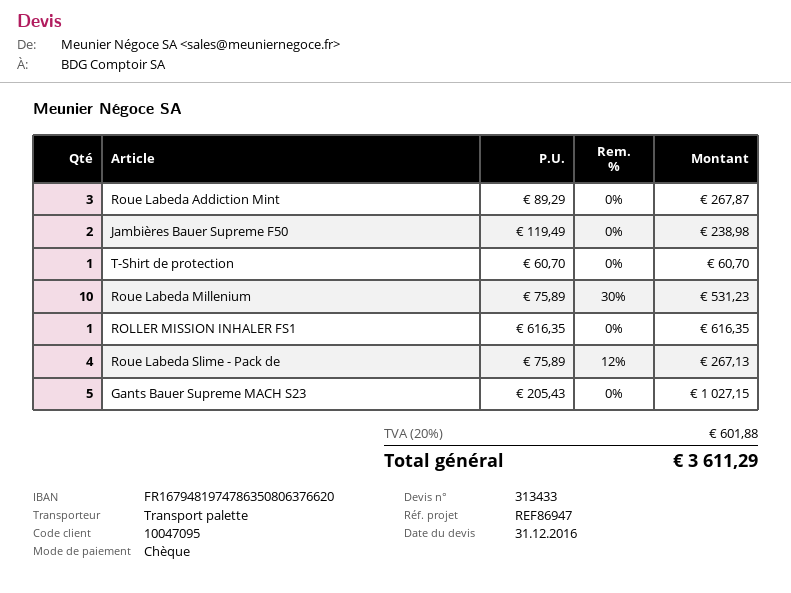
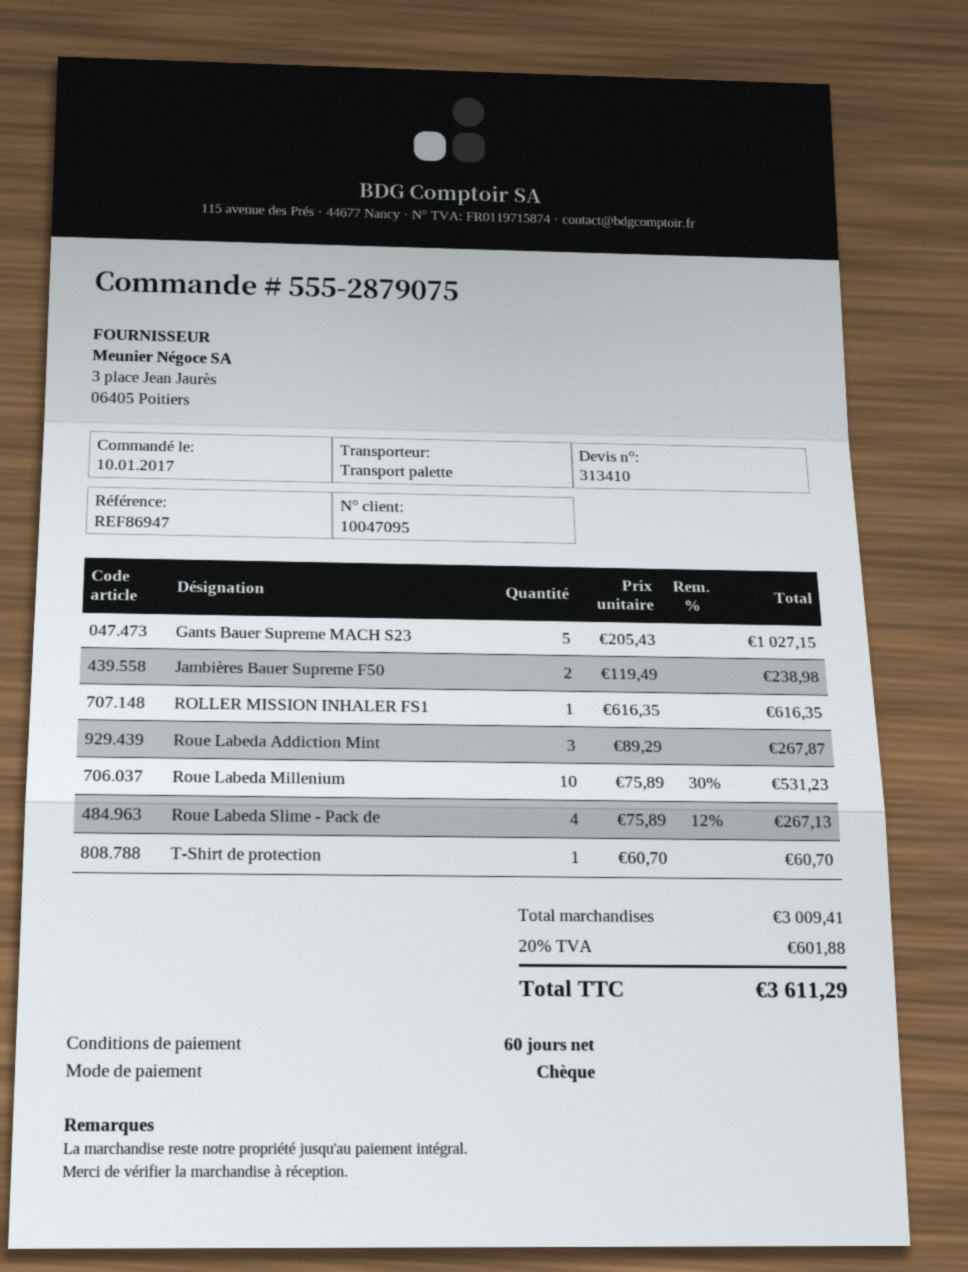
quote number: 313433 -> 313410

